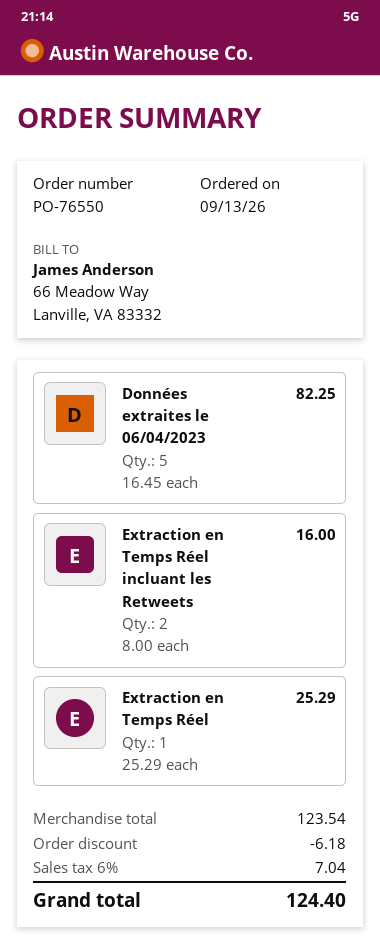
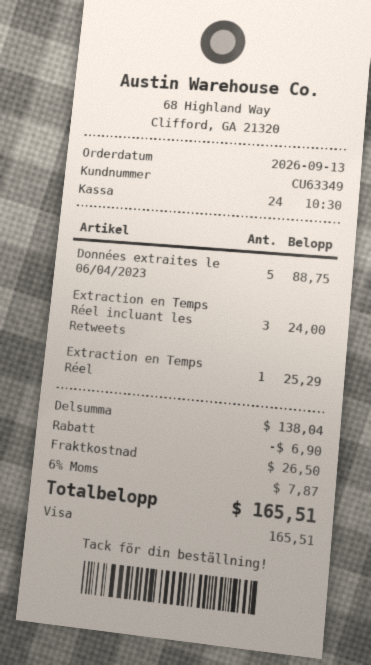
Données extraites le 06/04/2023: 5 for 82.25 -> 5 for 88.75
Extraction en Temps Réel incluant les Retweets: 2 for 16.00 -> 3 for 24.00
subtotal: 123.54 -> 138.04
discount: 6.18 -> 6.90
shipping: none -> 26.50
tax: 6% = 7.04 -> 6% = 7.87
total: 124.40 -> 165.51

